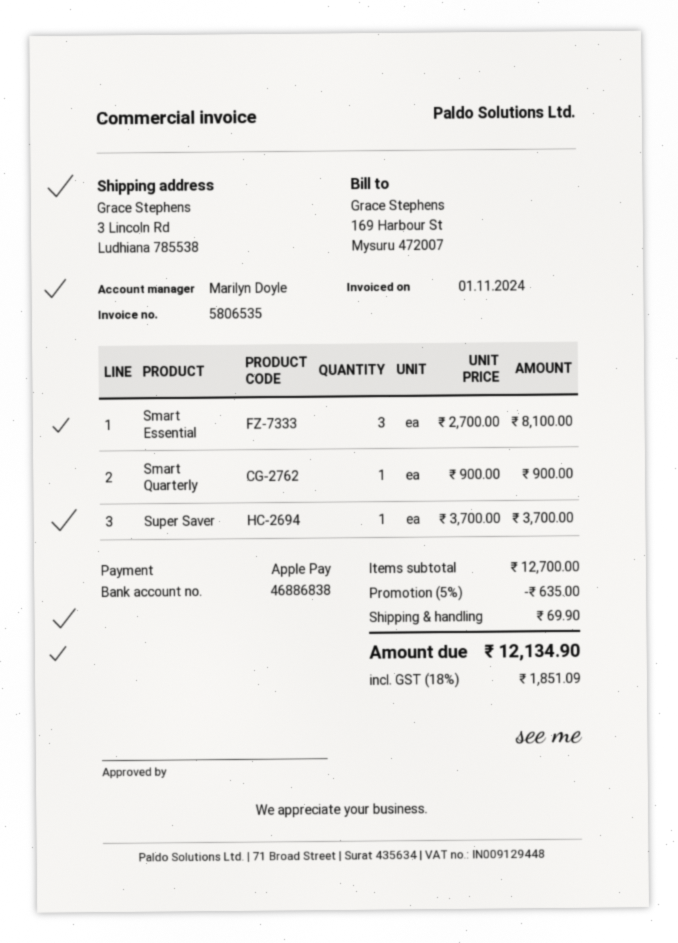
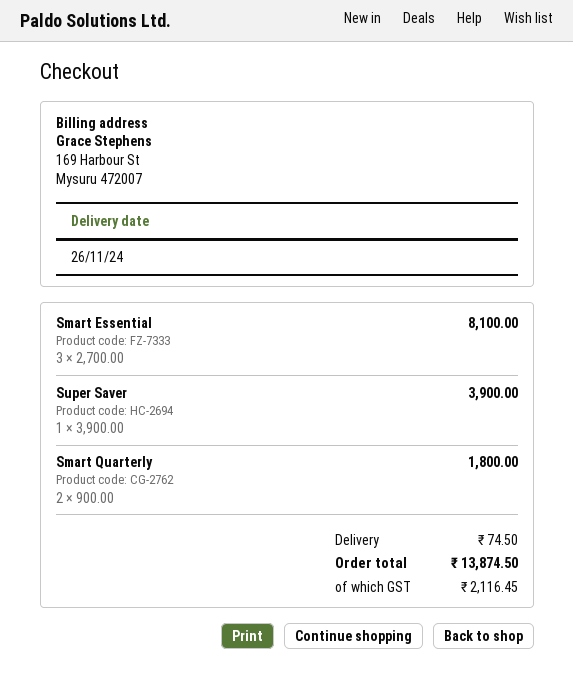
Smart Quarterly: 1 x 900.00 = 900.00 -> 2 x 900.00 = 1800.00
Super Saver: 1 x 3700.00 = 3700.00 -> 1 x 3900.00 = 3900.00
discount: 5% = 635.00 -> none
shipping: 69.90 -> 74.50
tax: 1851.09 -> 2116.45
total: 12134.90 -> 13874.50

